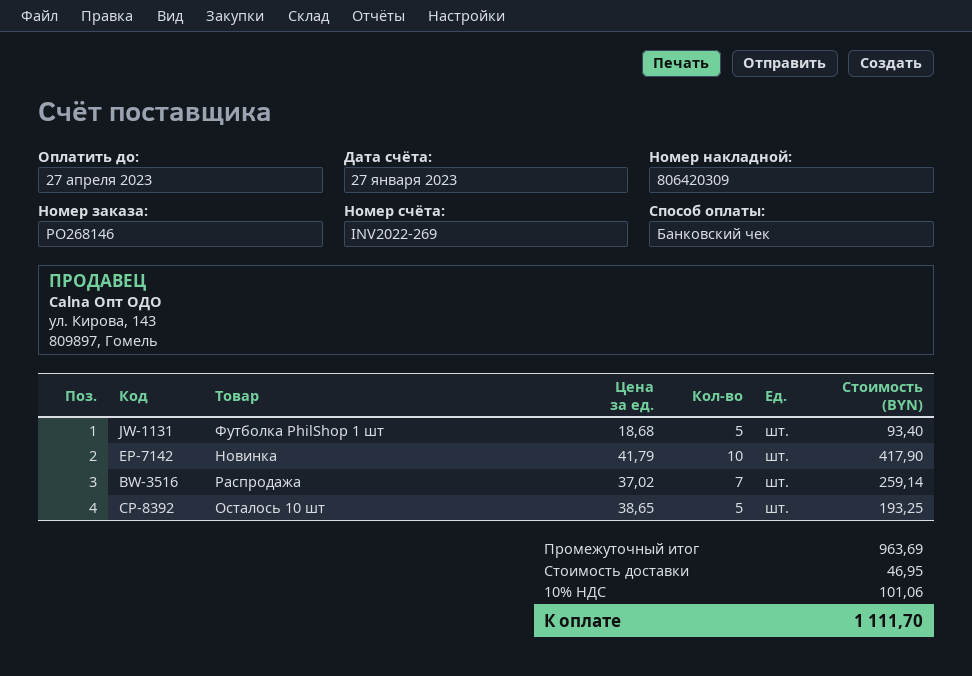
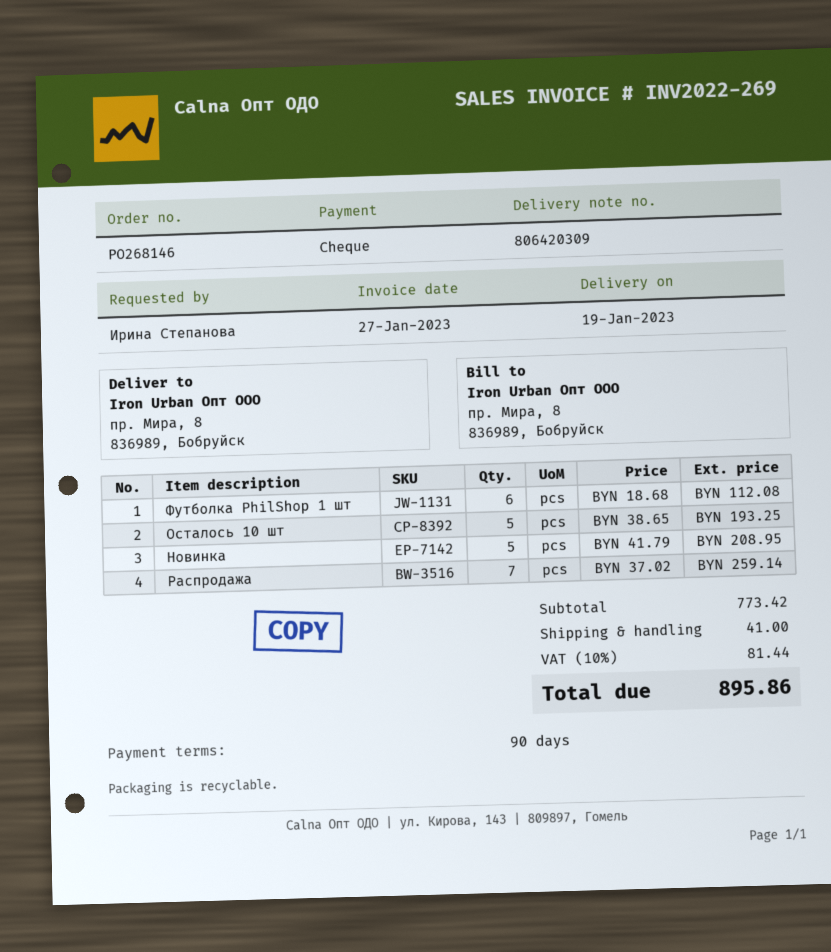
Футболка PhilShop 1 шт: 5 x 18.68 = 93.40 -> 6 x 18.68 = 112.08
Новинка: 10 x 41.79 = 417.90 -> 5 x 41.79 = 208.95
subtotal: 963.69 -> 773.42
shipping: 46.95 -> 41.00
tax: 10% = 101.06 -> 10% = 81.44
total: 1111.70 -> 895.86

